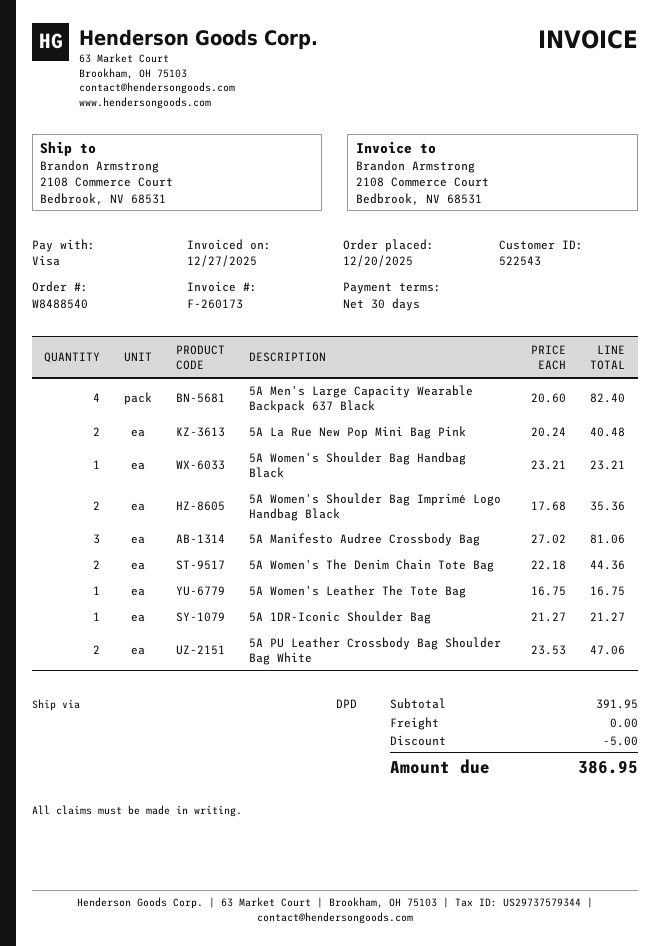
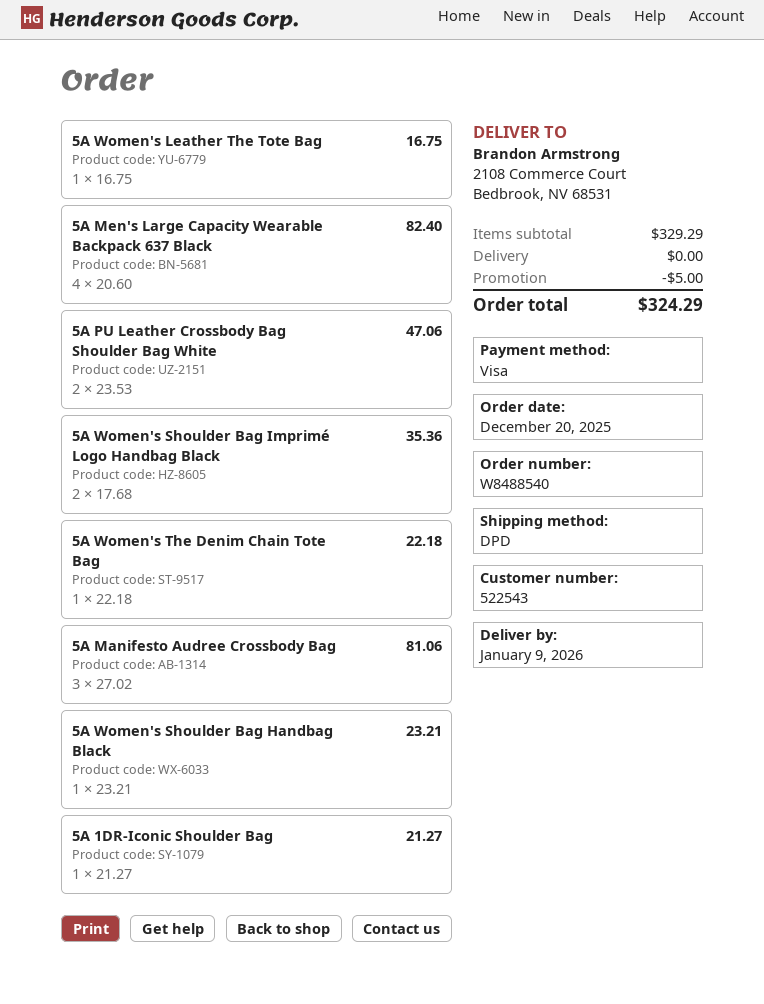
5A La Rue New Pop Mini Bag Pink: 2 x 20.24 = 40.48 -> none
5A Women's The Denim Chain Tote Bag: 2 x 22.18 = 44.36 -> 1 x 22.18 = 22.18
subtotal: 391.95 -> 329.29
total: 386.95 -> 324.29

